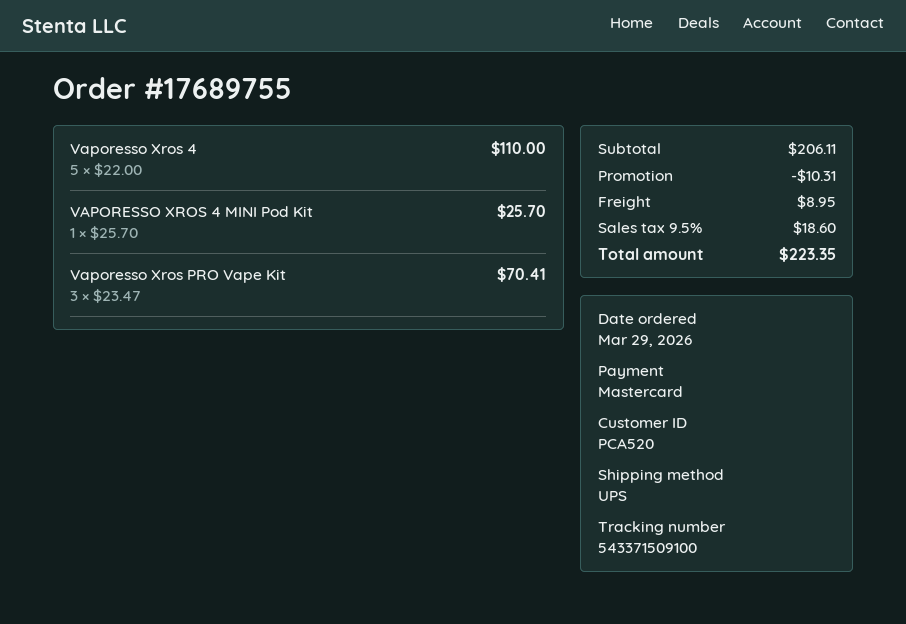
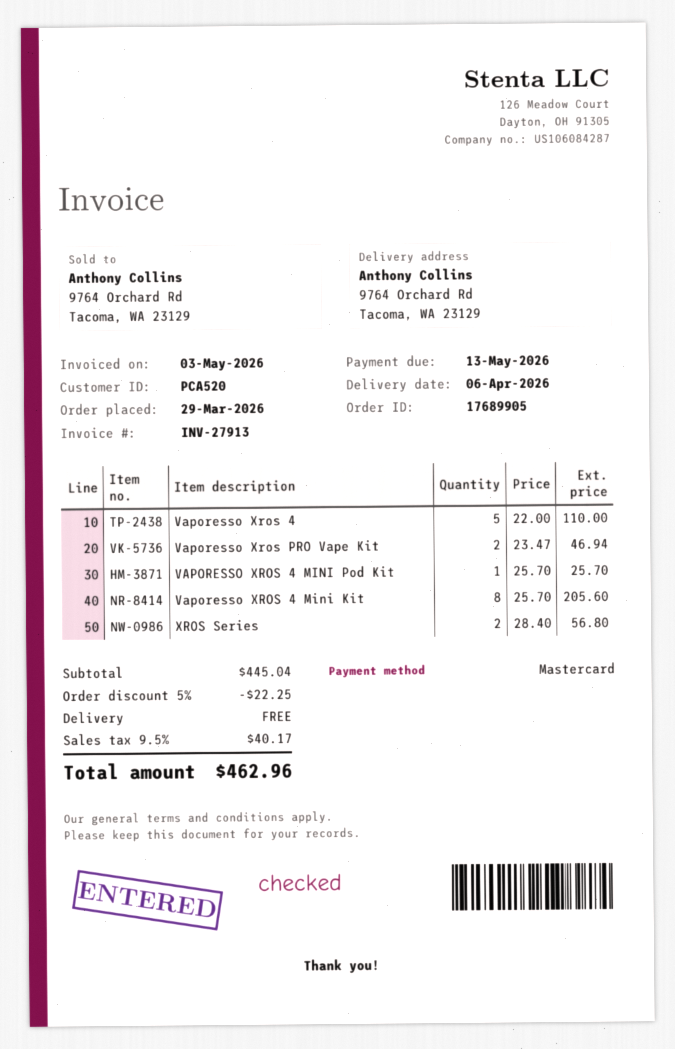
order number: 17689755 -> 17689905
Vaporesso Xros PRO Vape Kit: 3 x 23.47 = 70.41 -> 2 x 23.47 = 46.94
Vaporesso XROS 4 Mini Kit: none -> 8 x 25.70 = 205.60
XROS Series: none -> 2 x 28.40 = 56.80
subtotal: 206.11 -> 445.04
discount: 10.31 -> 22.25
shipping: 8.95 -> 0.00
tax: 9.5% = 18.60 -> 9.5% = 40.17
total: 223.35 -> 462.96

